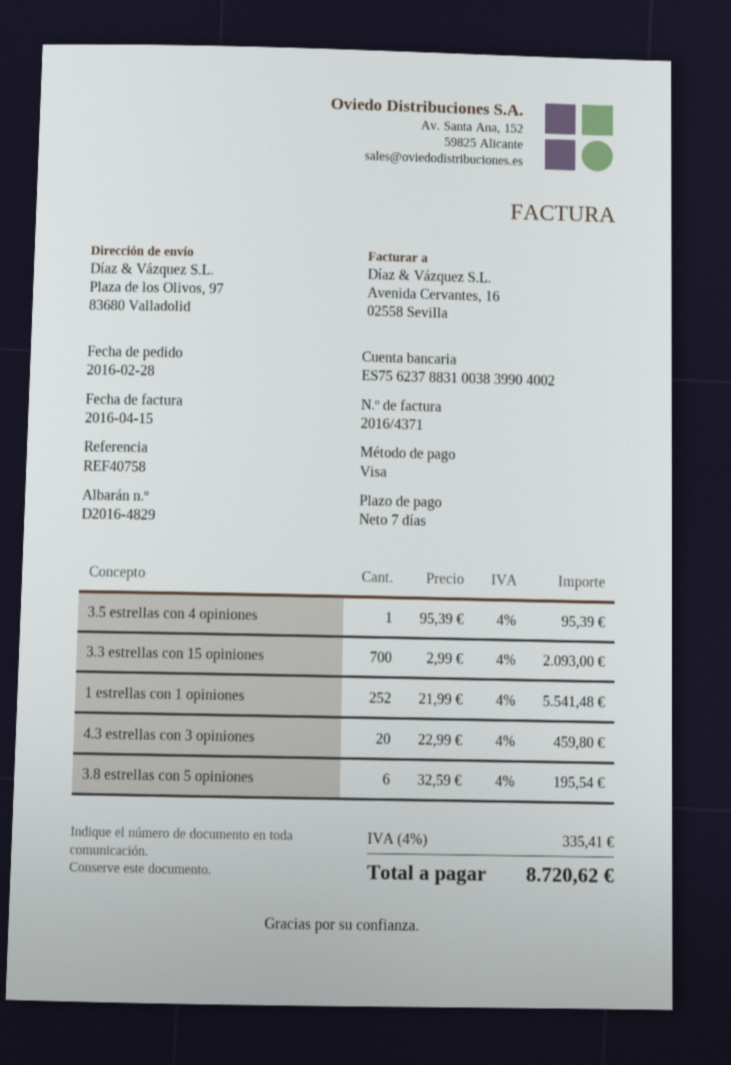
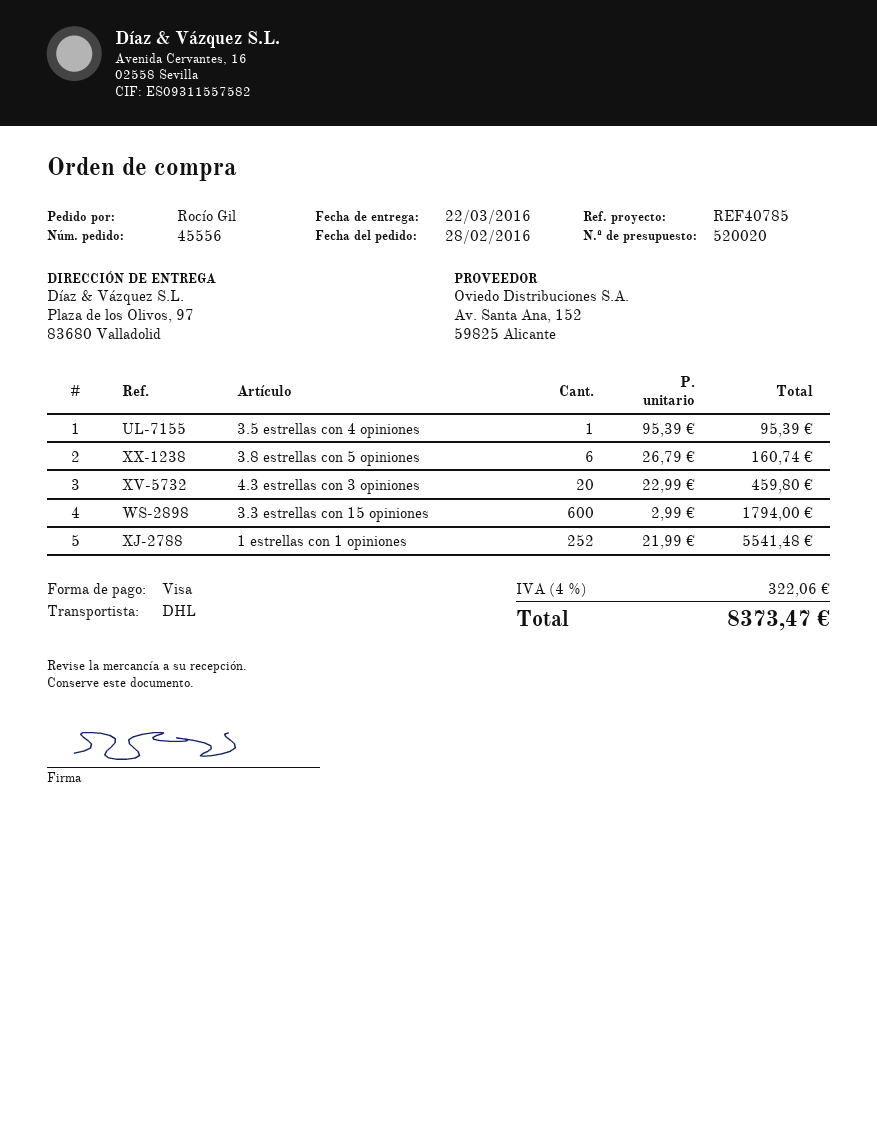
reference: REF40758 -> REF40785
3.3 estrellas con 15 opiniones: 700 x 2.99 = 2093.00 -> 600 x 2.99 = 1794.00
3.8 estrellas con 5 opiniones: 6 x 32.59 = 195.54 -> 6 x 26.79 = 160.74
tax: 4% = 335.41 -> 4% = 322.06
total: 8720.62 -> 8373.47

